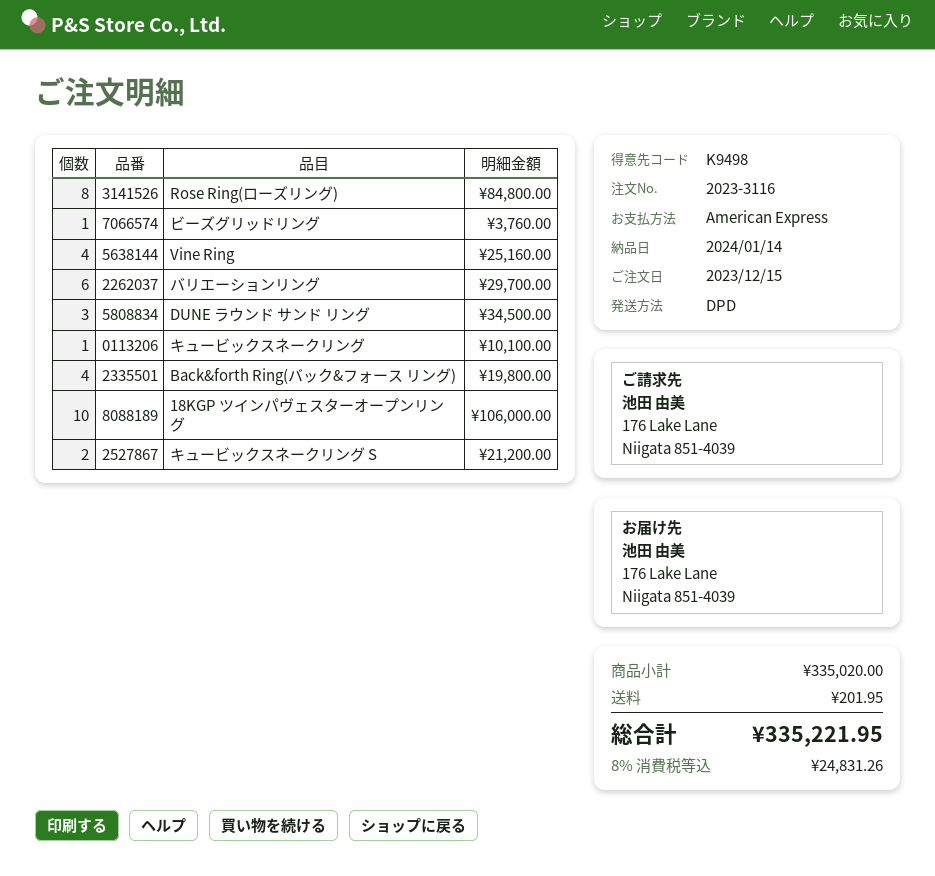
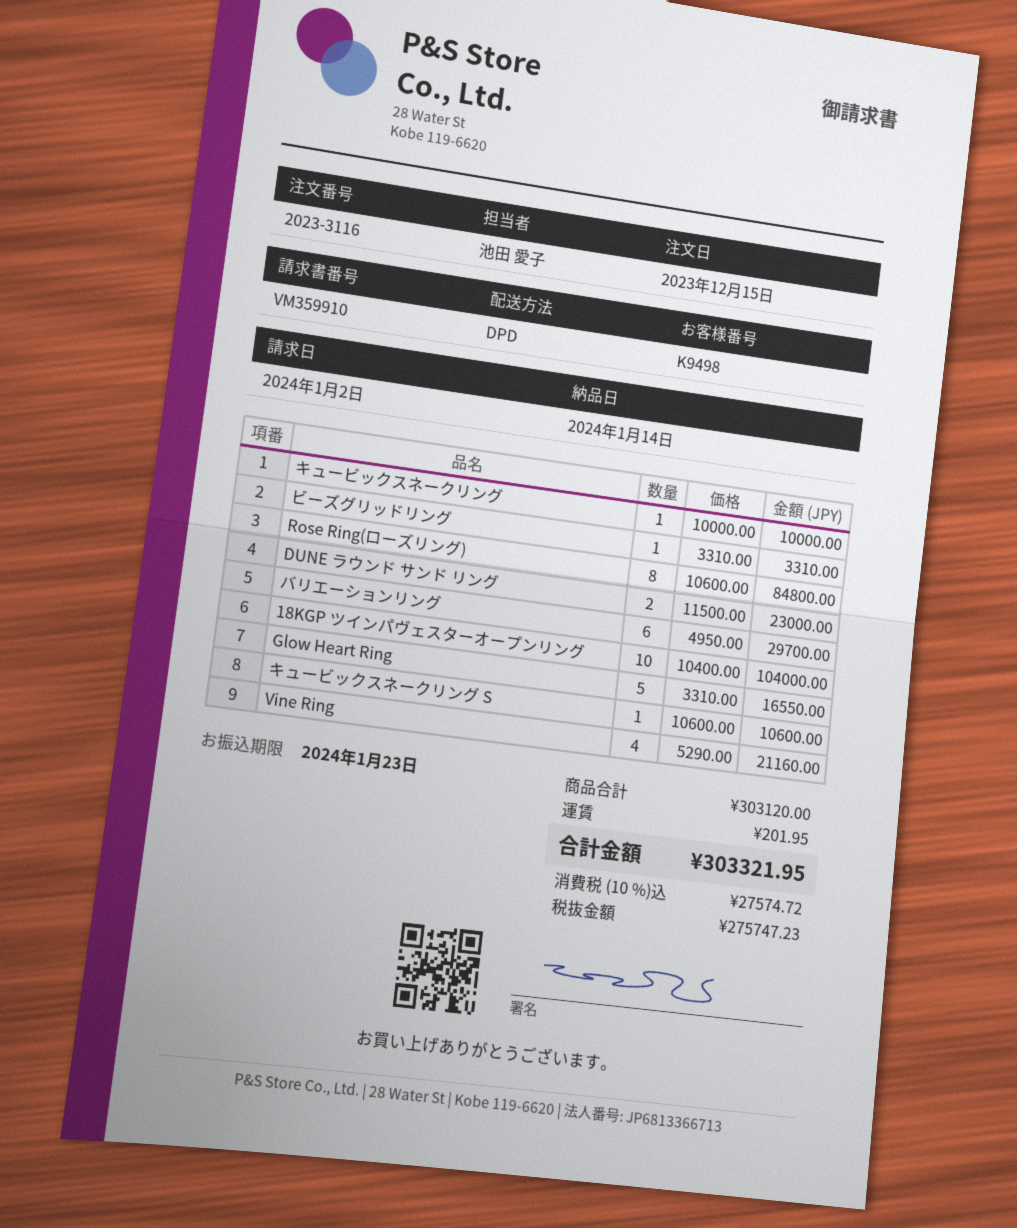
ビーズグリッドリング: 1 for 3760.00 -> 1 for 3310.00
Vine Ring: 4 for 25160.00 -> 4 for 21160.00
DUNE ラウンド サンド リング: 3 for 34500.00 -> 2 for 23000.00
キュービックスネークリング: 1 for 10100.00 -> 1 for 10000.00
Back&forth Ring(バック&フォース リング): 4 for 19800.00 -> none
18KGP ツインパヴェスターオープンリング: 10 for 106000.00 -> 10 for 104000.00
キュービックスネークリング S: 2 for 21200.00 -> 1 for 10600.00
Glow Heart Ring: none -> 5 for 16550.00
subtotal: 335020.00 -> 303120.00
tax: 8% = 24831.26 -> 10% = 27574.72
total: 335221.95 -> 303321.95

